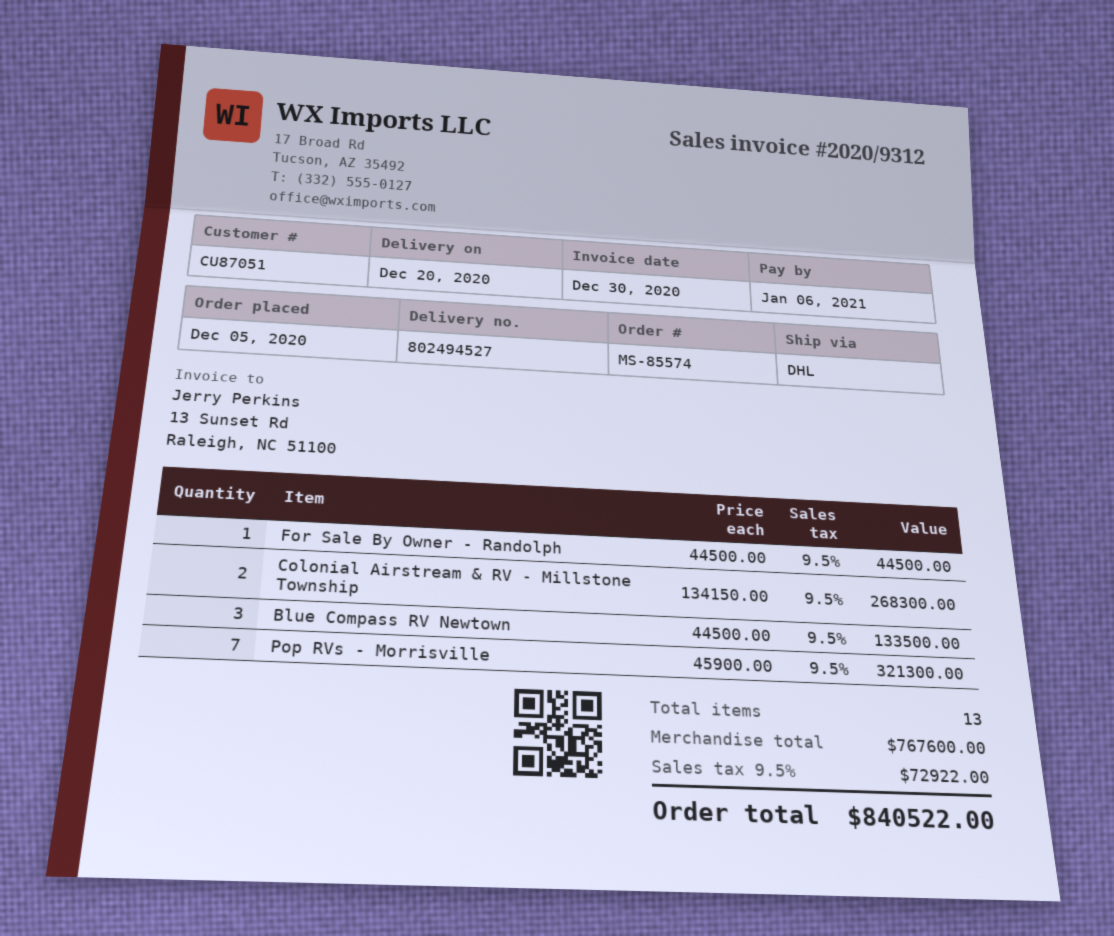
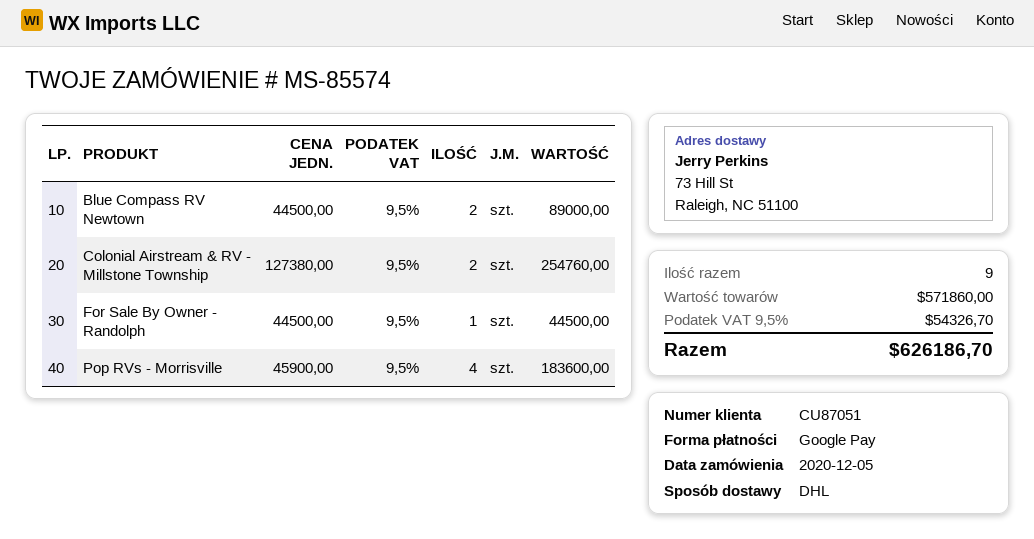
Colonial Airstream & RV - Millstone Township: 2 x 134150.00 = 268300.00 -> 2 x 127380.00 = 254760.00
Blue Compass RV Newtown: 3 x 44500.00 = 133500.00 -> 2 x 44500.00 = 89000.00
Pop RVs - Morrisville: 7 x 45900.00 = 321300.00 -> 4 x 45900.00 = 183600.00
total quantity: 13 -> 9
subtotal: 767600.00 -> 571860.00
tax: 9.5% = 72922.00 -> 9.5% = 54326.70
total: 840522.00 -> 626186.70

